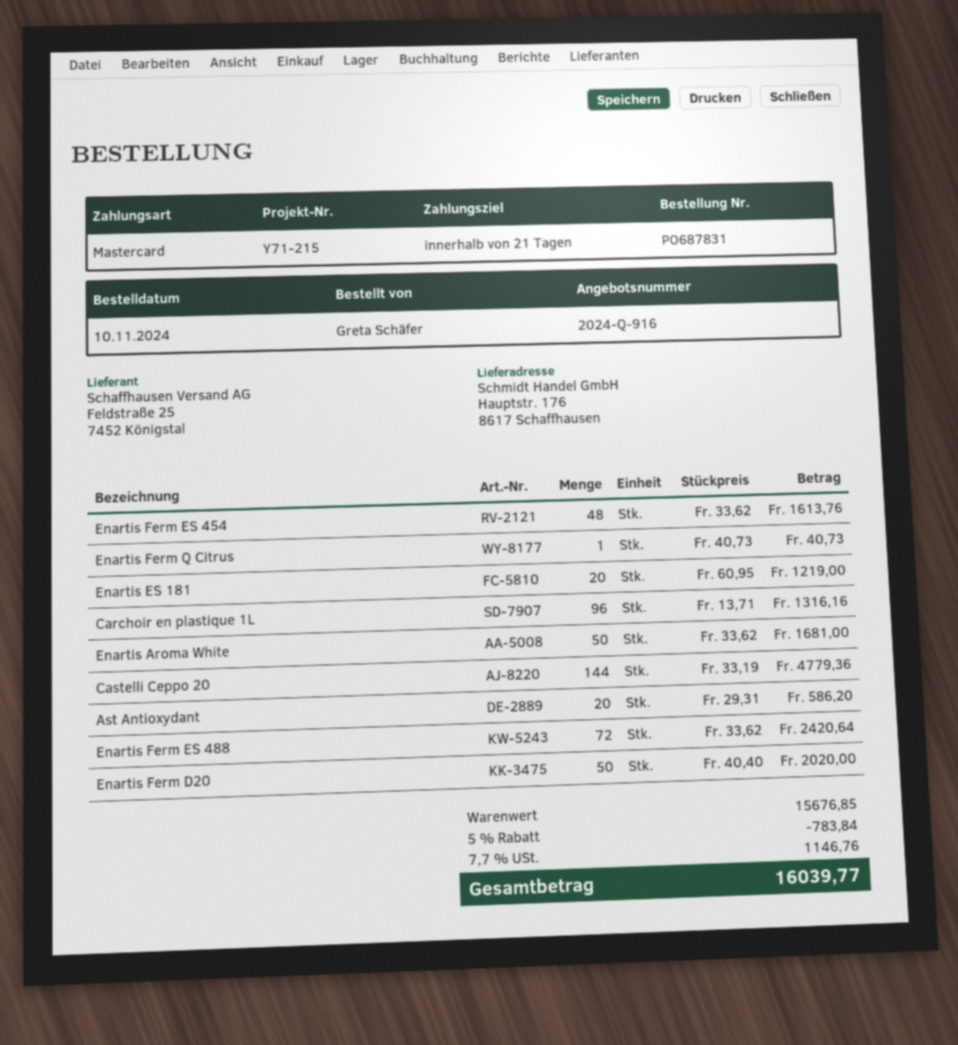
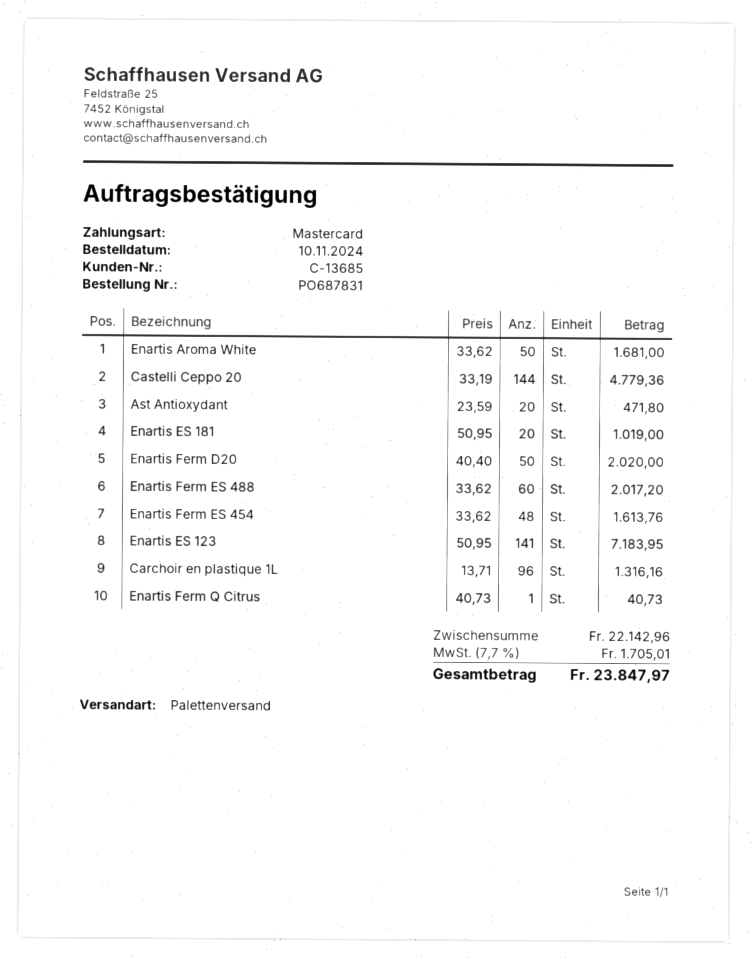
Enartis ES 181: 20 x 60.95 = 1219.00 -> 20 x 50.95 = 1019.00
Ast Antioxydant: 20 x 29.31 = 586.20 -> 20 x 23.59 = 471.80
Enartis Ferm ES 488: 72 x 33.62 = 2420.64 -> 60 x 33.62 = 2017.20
Enartis ES 123: none -> 141 x 50.95 = 7183.95
subtotal: 15676.85 -> 22142.96
discount: 5% = 783.84 -> none
tax: 7.7% = 1146.76 -> 7.7% = 1705.01
total: 16039.77 -> 23847.97

